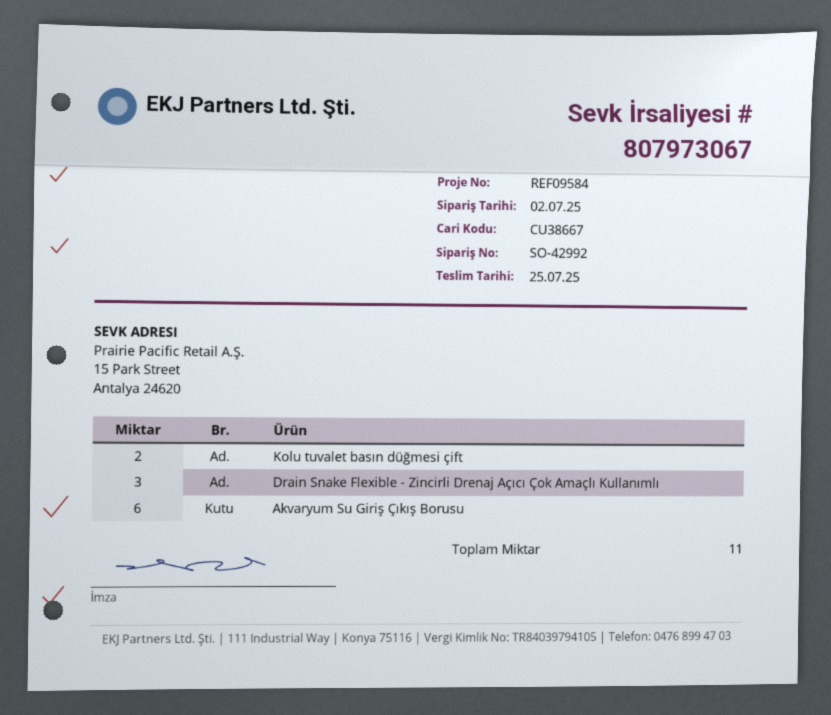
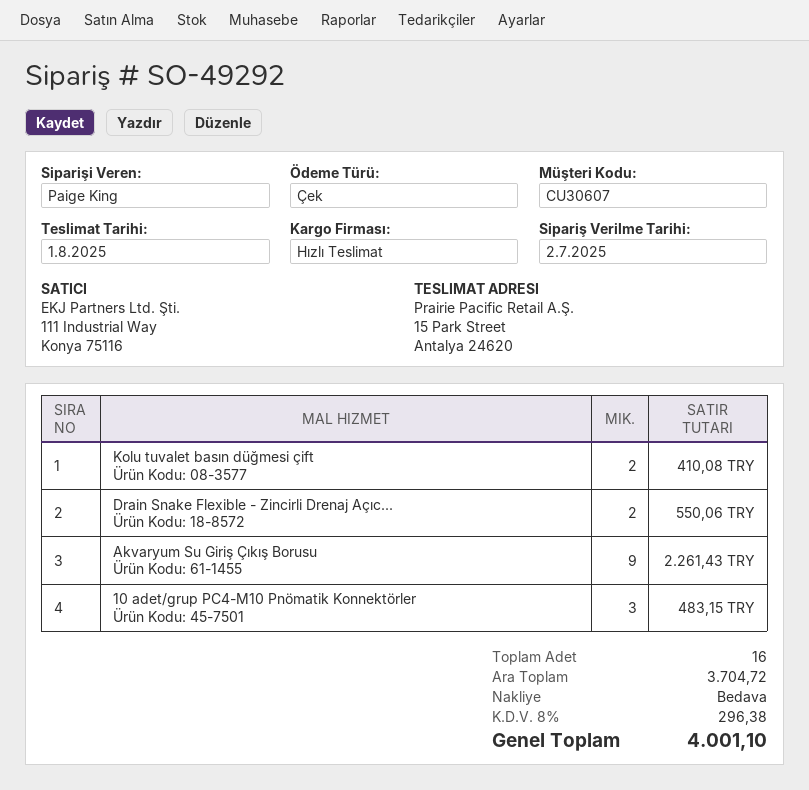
order number: SO-42992 -> SO-49292
delivery date: 2025-07-25 -> 2025-08-01
customer number: CU38667 -> CU30607
Drain Snake Flexible - Zincirli Drenaj Açıcı Çok Amaçlı Kullanımlı: 3 -> 2
Akvaryum Su Giriş Çıkış Borusu: 6 -> 9
10 adet/grup PC4-M10 Pnömatik Konnektörler: none -> 3
total quantity: 11 -> 16

